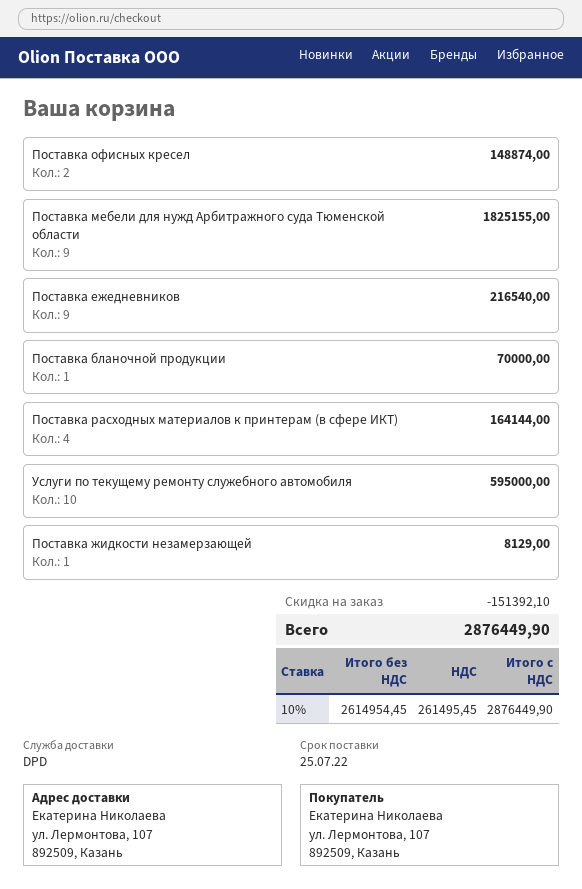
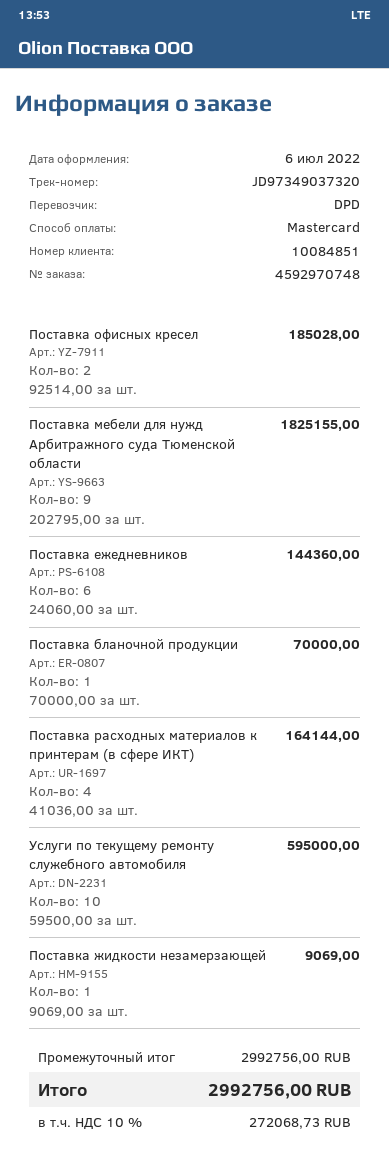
Поставка офисных кресел: 2 for 148874.00 -> 2 for 185028.00
Поставка ежедневников: 9 for 216540.00 -> 6 for 144360.00
Поставка жидкости незамерзающей: 1 for 8129.00 -> 1 for 9069.00
discount: 151392.10 -> none
tax: 10% = 261495.45 -> 10% = 272068.73
total: 2876449.90 -> 2992756.00

